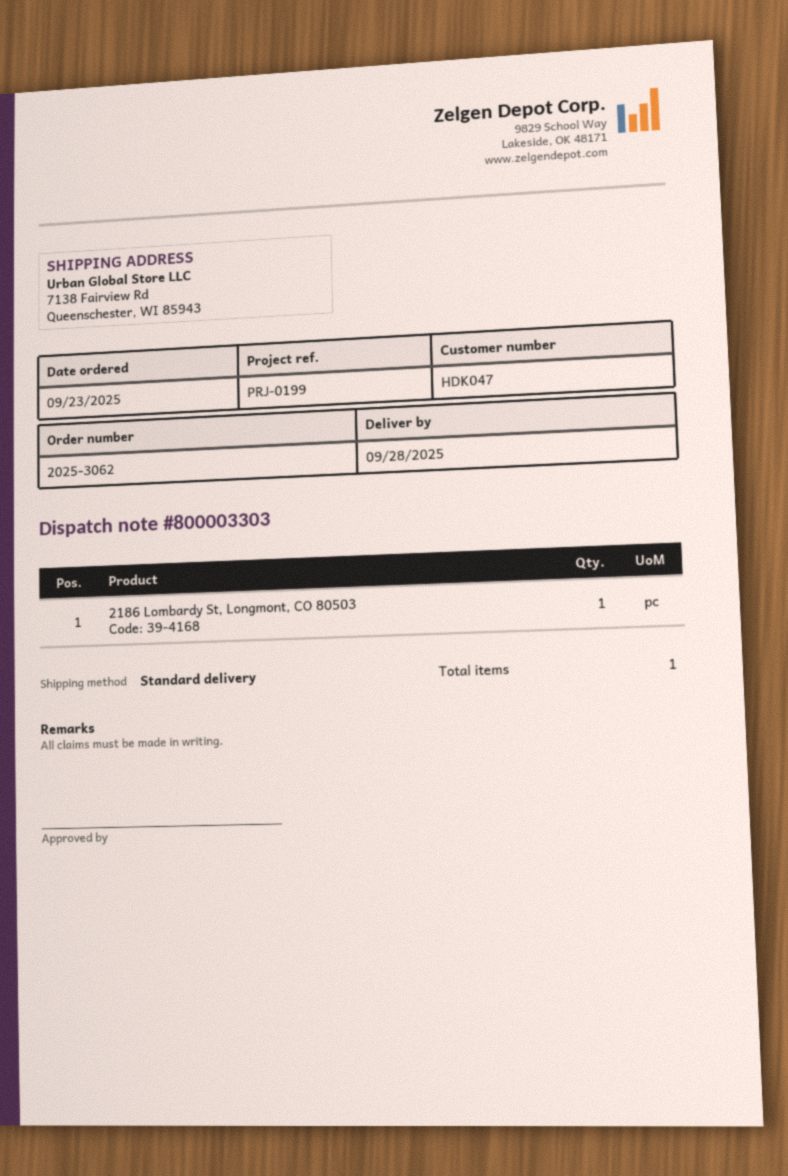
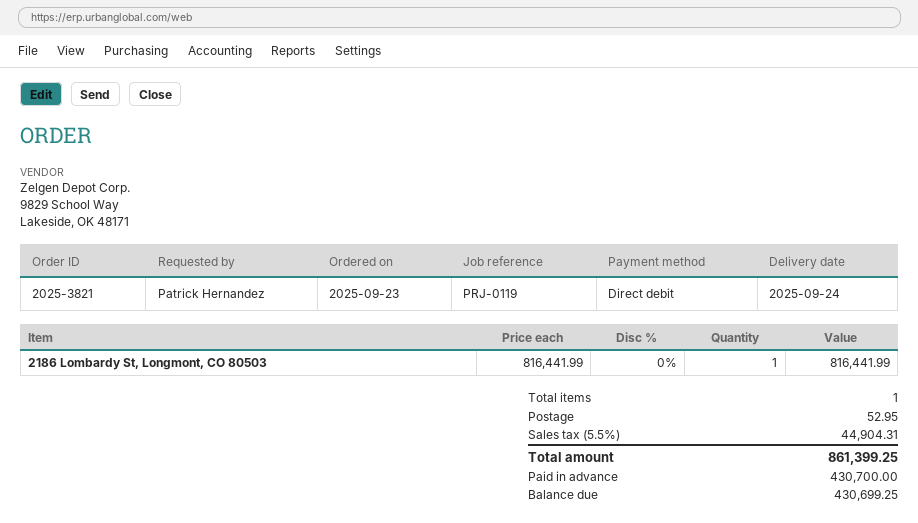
order number: 2025-3062 -> 2025-3821
delivery date: 2025-09-28 -> 2025-09-24
reference: PRJ-0199 -> PRJ-0119

